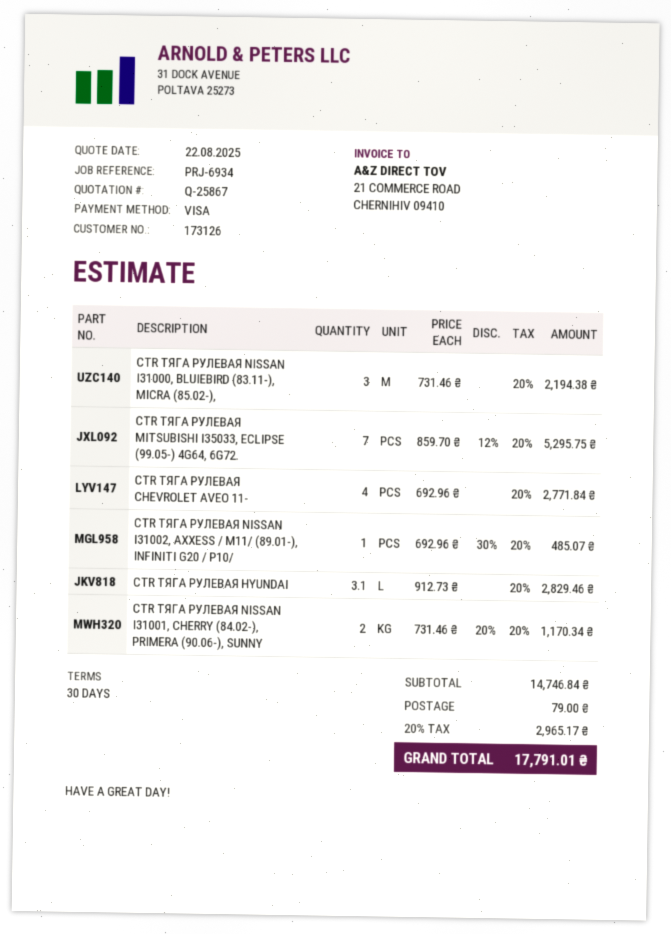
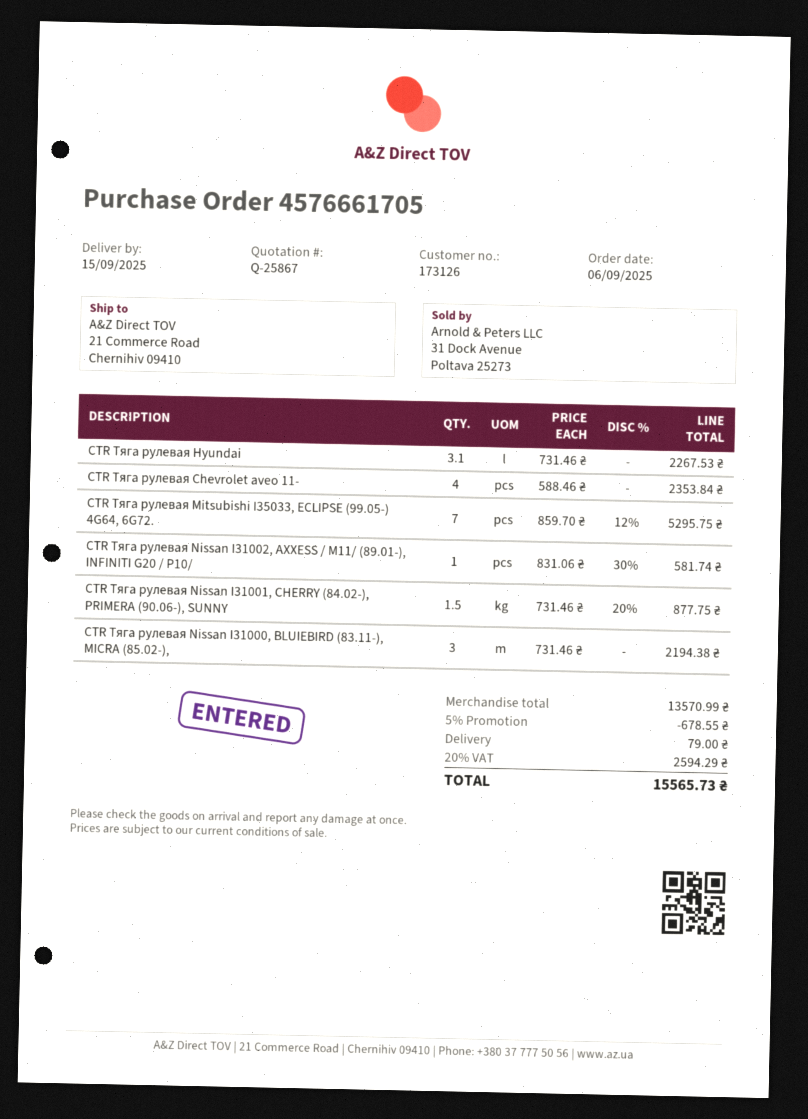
CTR ТЯГА РУЛЕВАЯ CHEVROLET AVEO 11-: 4 x 692.96 = 2771.84 -> 4 x 588.46 = 2353.84
CTR ТЯГА РУЛЕВАЯ NISSAN I31002, AXXESS / M11/ (89.01-), INFINITI G20 / P10/: 1 x 692.96 - 30% = 485.07 -> 1 x 831.06 - 30% = 581.74
CTR ТЯГА РУЛЕВАЯ HYUNDAI: 3.1 x 912.73 = 2829.46 -> 3.1 x 731.46 = 2267.53
CTR ТЯГА РУЛЕВАЯ NISSAN I31001, CHERRY (84.02-), PRIMERA (90.06-), SUNNY: 2 x 731.46 - 20% = 1170.34 -> 1.5 x 731.46 - 20% = 877.75
subtotal: 14746.84 -> 13570.99
discount: none -> 5% = 678.55
tax: 20% = 2965.17 -> 20% = 2594.29
total: 17791.01 -> 15565.73

